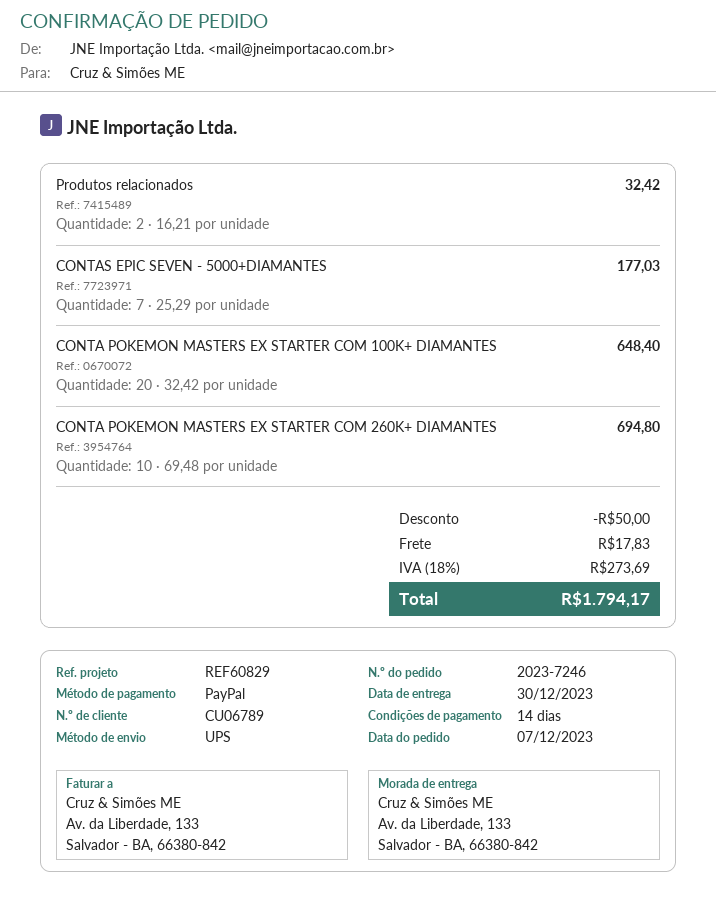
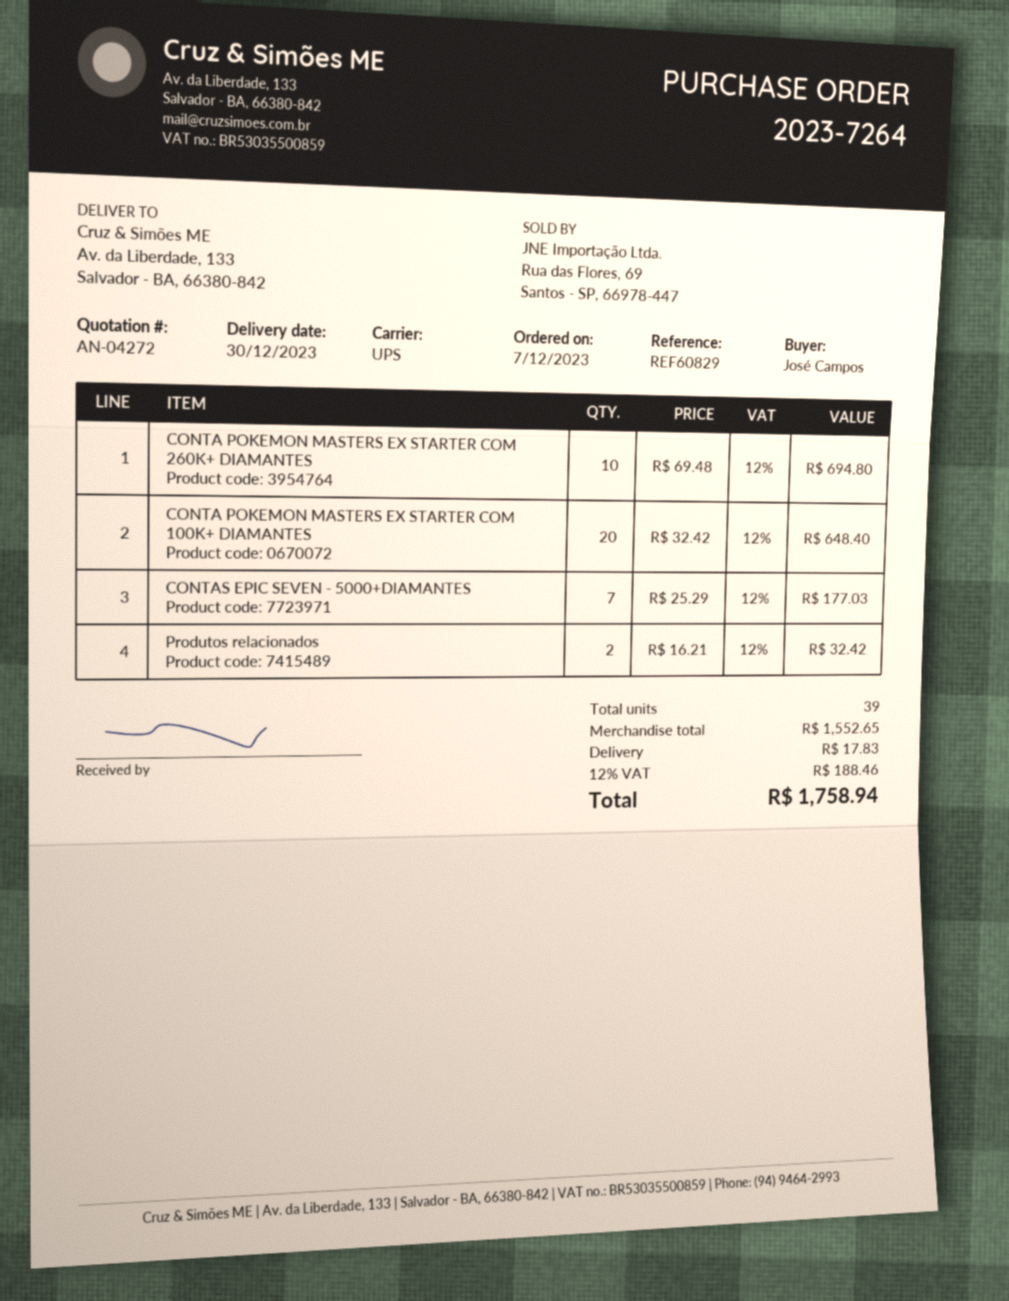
order number: 2023-7246 -> 2023-7264
discount: 50.00 -> none
tax: 18% = 273.69 -> 12% = 188.46
total: 1794.17 -> 1758.94

